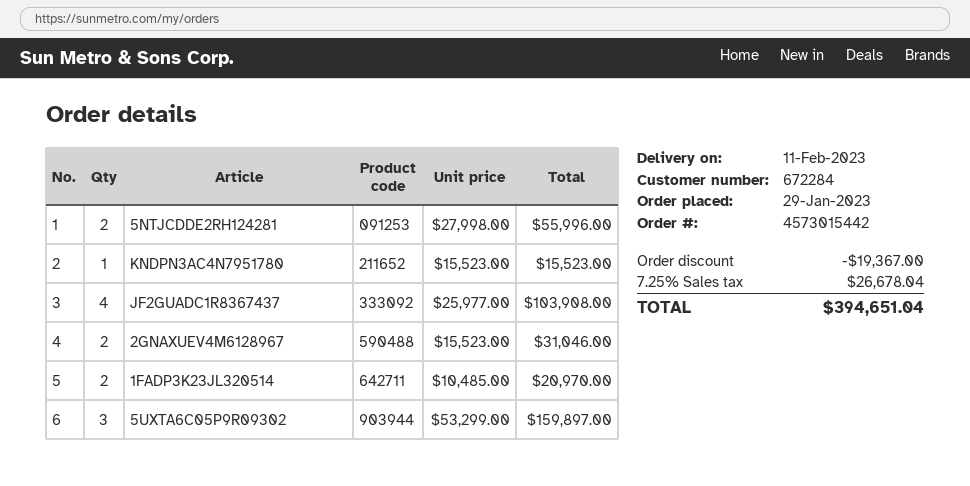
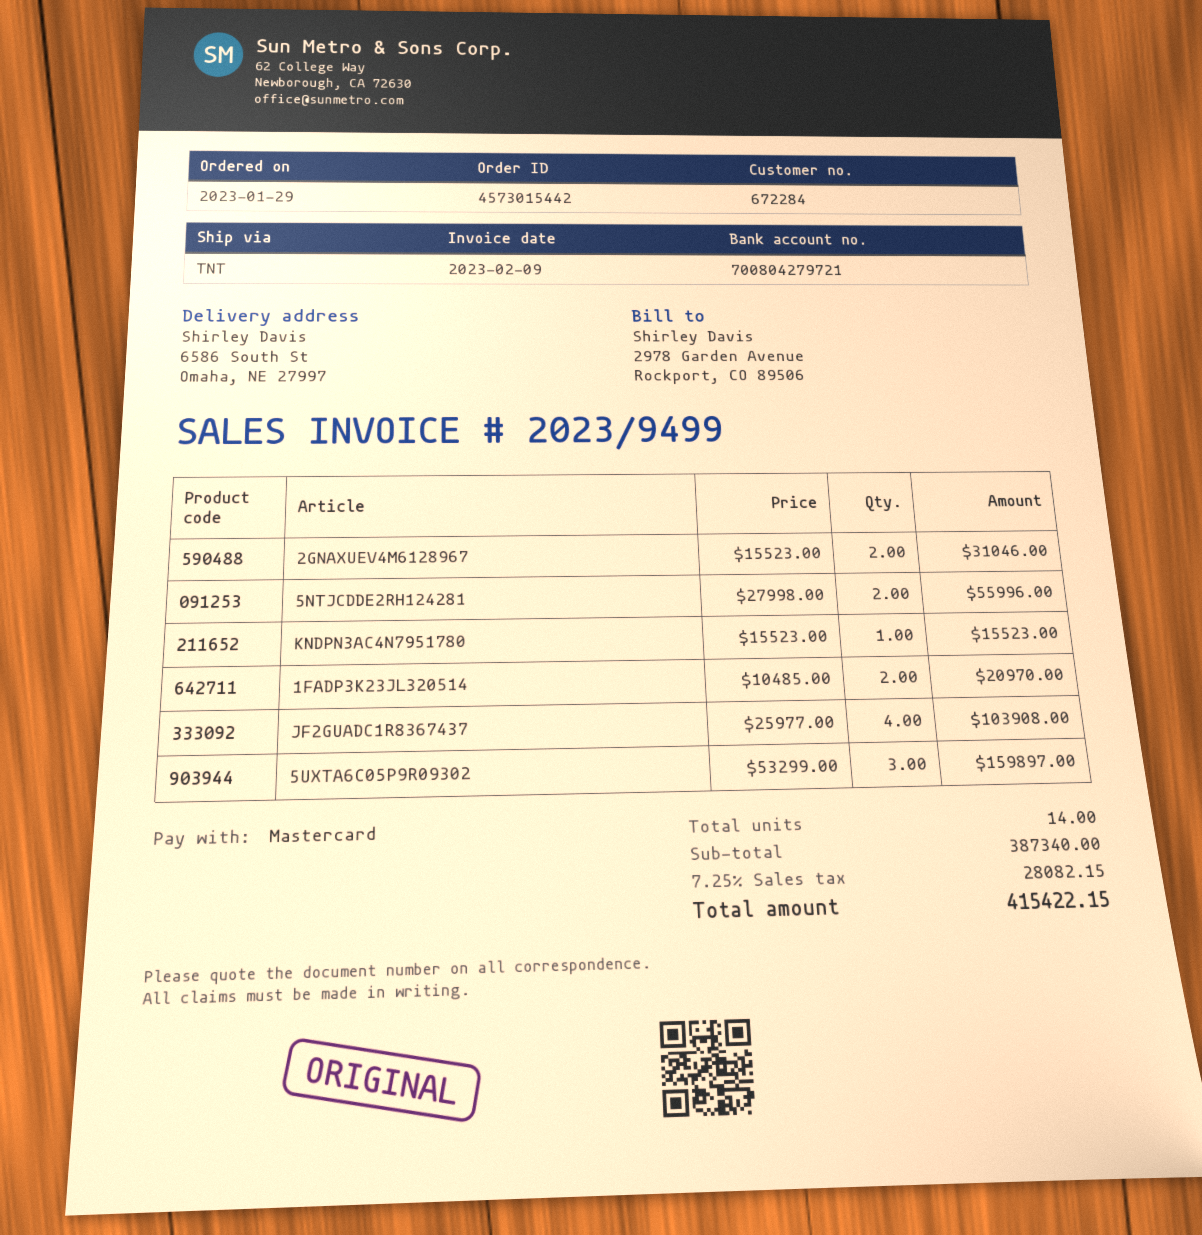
discount: 19367.00 -> none
tax: 7.25% = 26678.04 -> 7.25% = 28082.15
total: 394651.04 -> 415422.15

